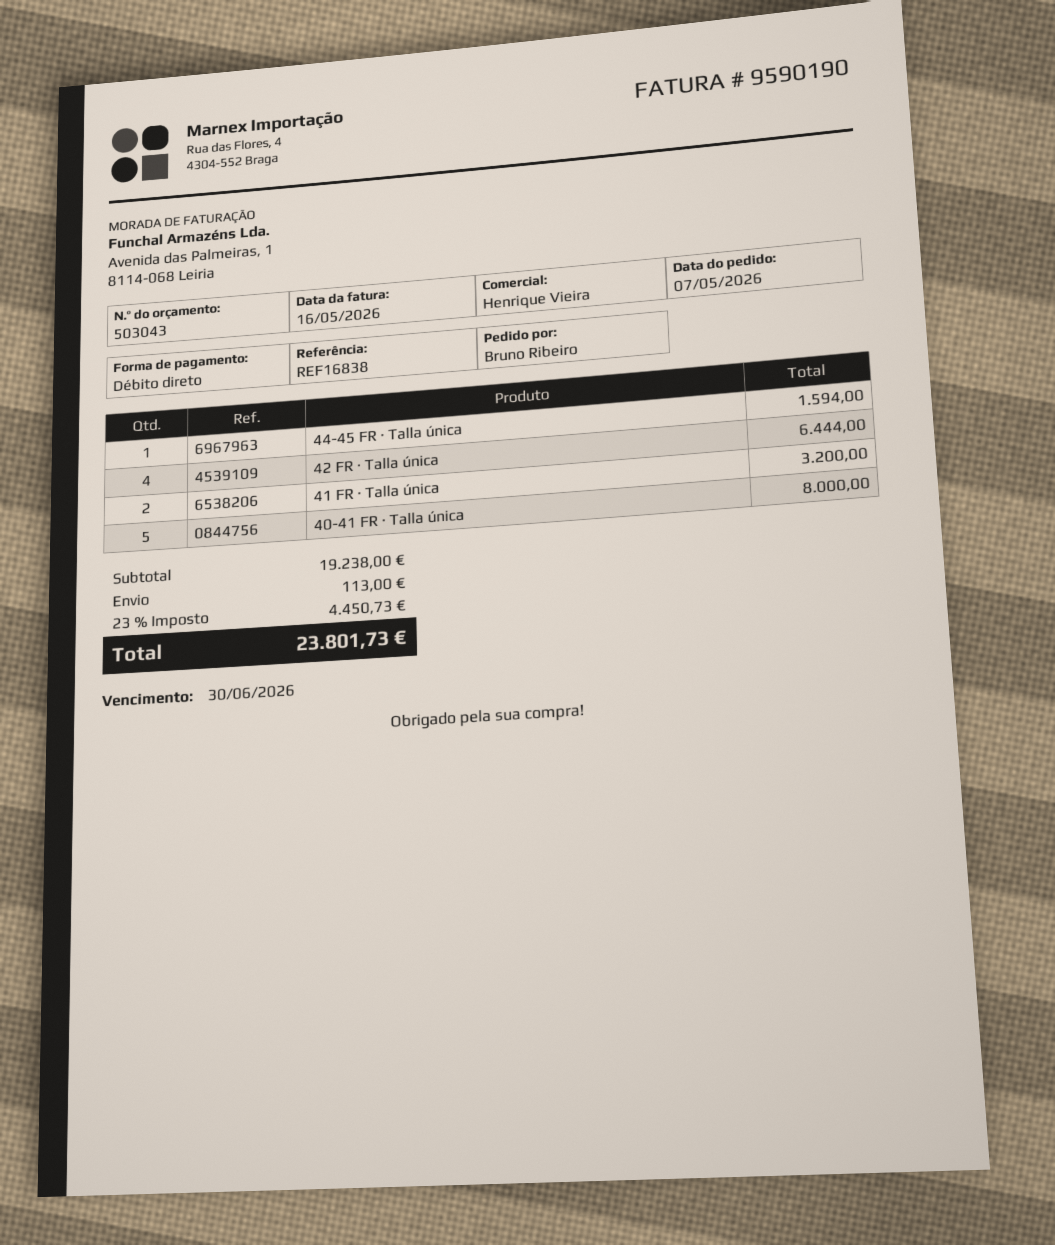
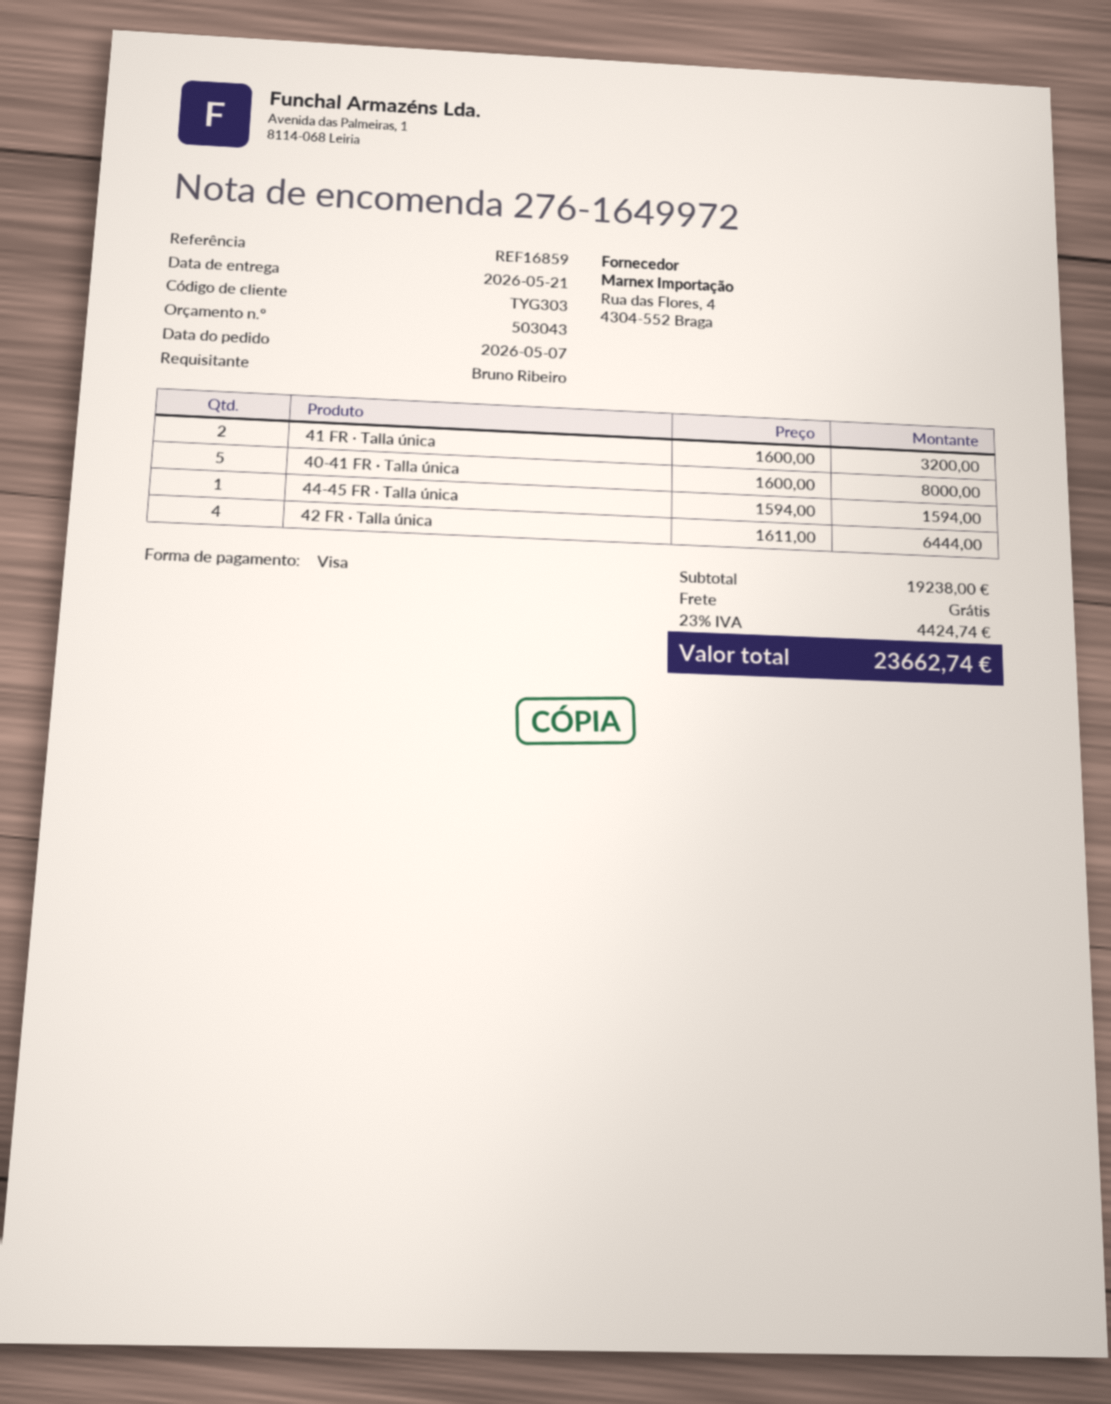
reference: REF16838 -> REF16859
payment method: direct debit -> Visa
shipping: 113.00 -> 0.00
tax: 23% = 4450.73 -> 23% = 4424.74
total: 23801.73 -> 23662.74

